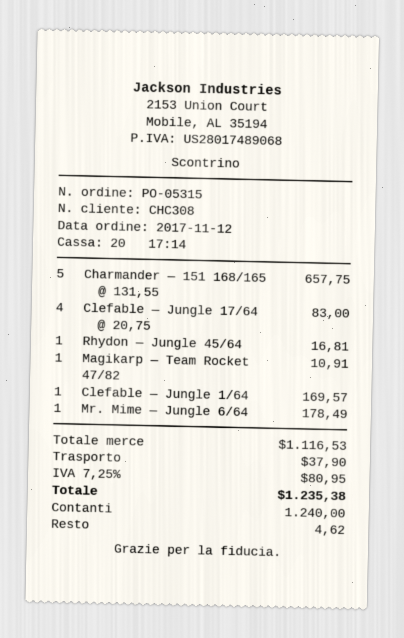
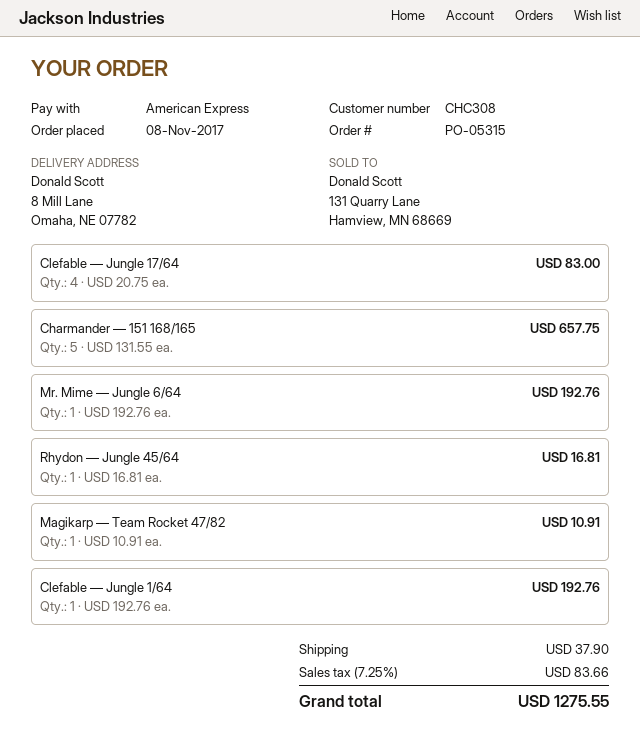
order date: 2017-11-12 -> 2017-11-08
payment method: cash -> American Express
Clefable — Jungle 1/64: 1 x 169.57 = 169.57 -> 1 x 192.76 = 192.76
Mr. Mime — Jungle 6/64: 1 x 178.49 = 178.49 -> 1 x 192.76 = 192.76
tax: 7.25% = 80.95 -> 7.25% = 83.66
total: 1235.38 -> 1275.55

